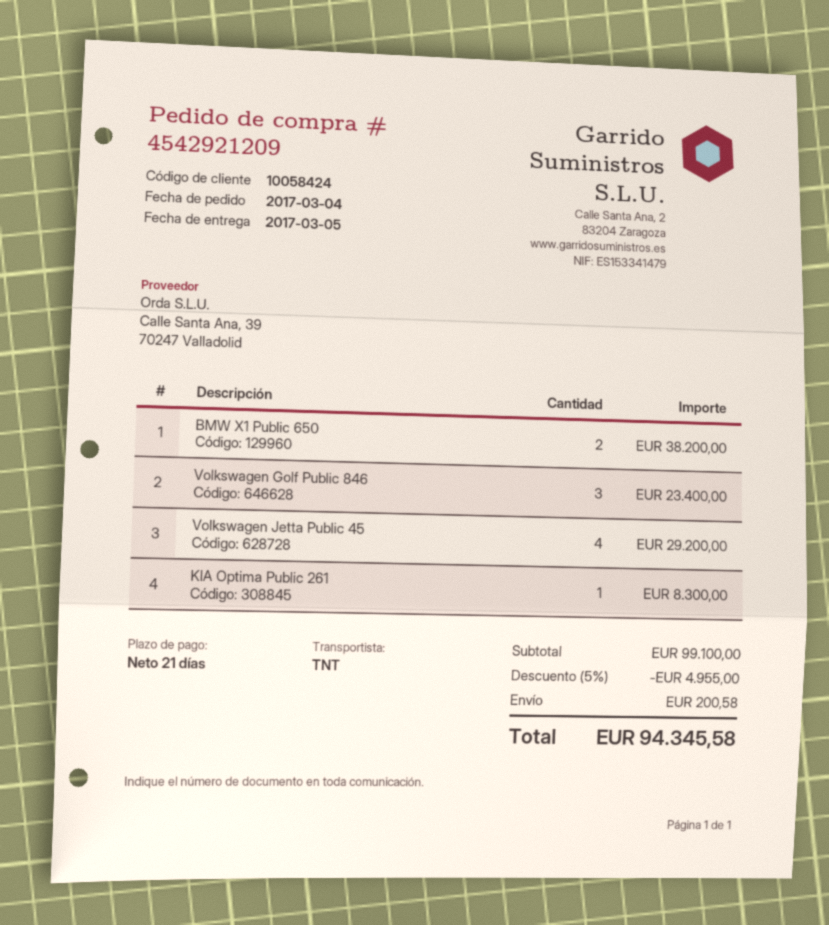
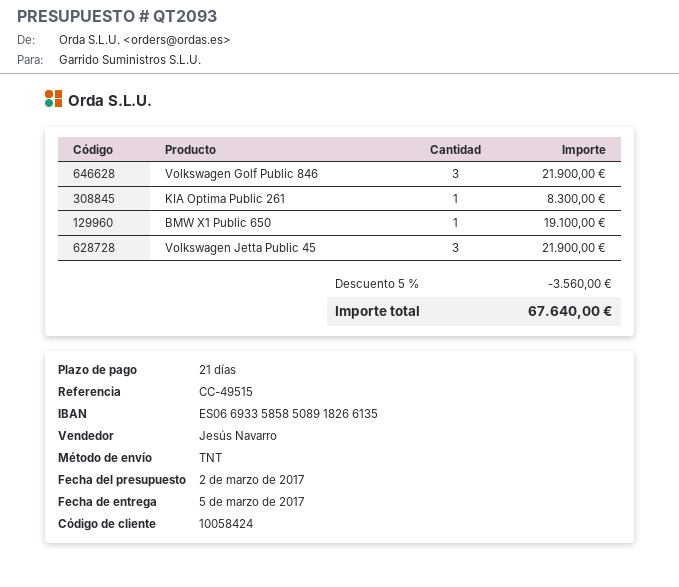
BMW X1 Public 650: 2 for 38200.00 -> 1 for 19100.00
Volkswagen Golf Public 846: 3 for 23400.00 -> 3 for 21900.00
Volkswagen Jetta Public 45: 4 for 29200.00 -> 3 for 21900.00
discount: 5% = 4955.00 -> 5% = 3560.00
shipping: 200.58 -> none
total: 94345.58 -> 67640.00

